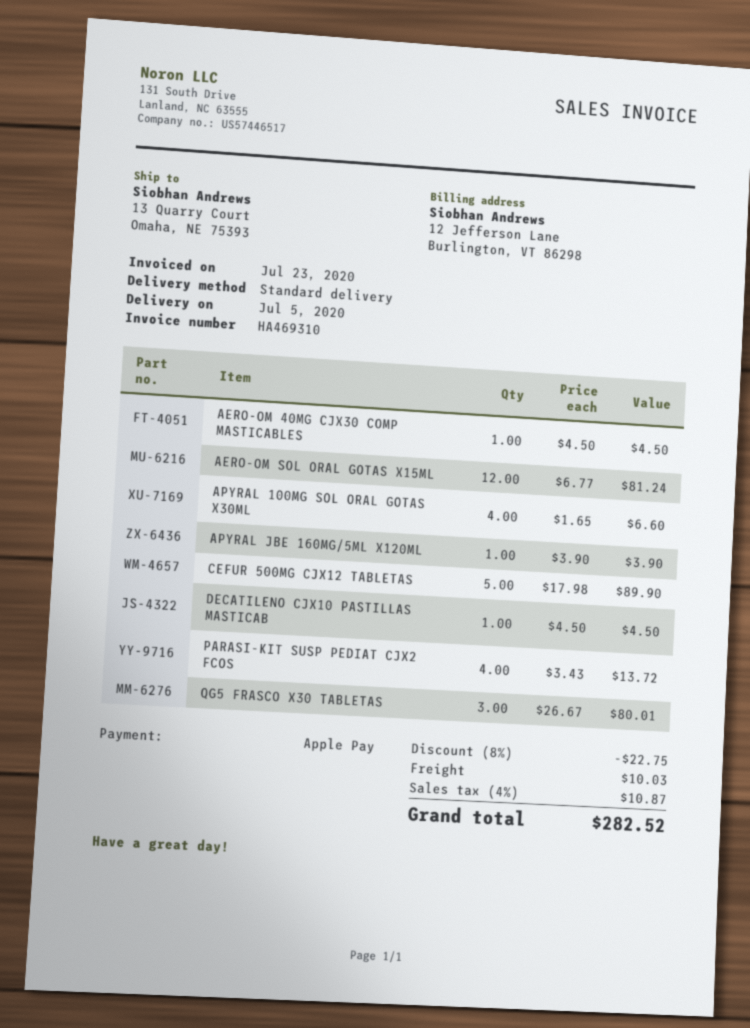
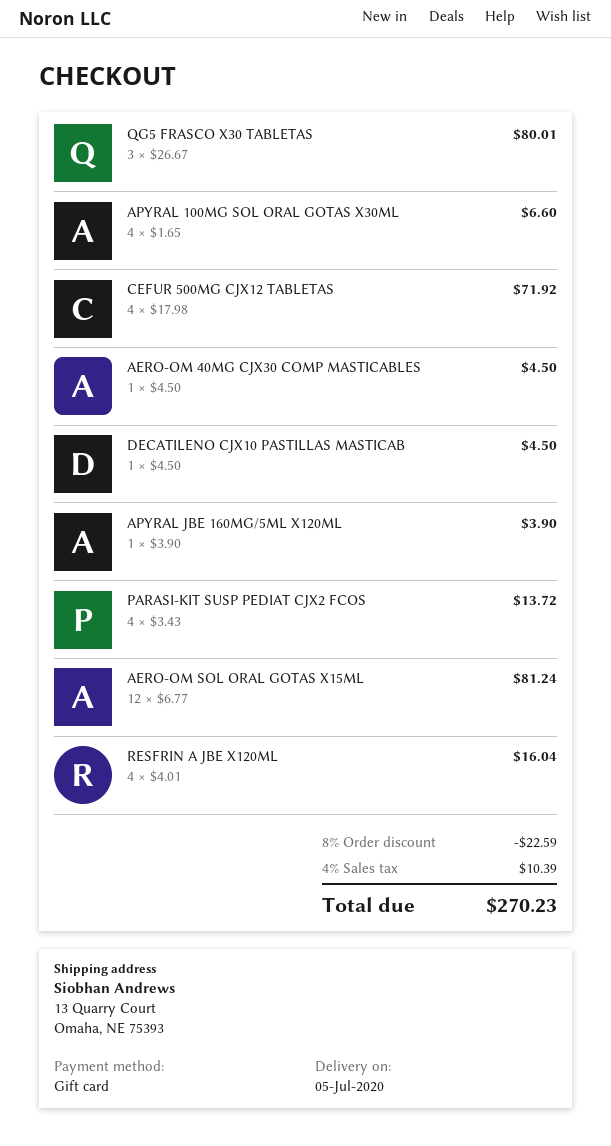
payment method: Apple Pay -> gift card
CEFUR 500MG CJX12 TABLETAS: 5 x 17.98 = 89.90 -> 4 x 17.98 = 71.92
RESFRIN A JBE X120ML: none -> 4 x 4.01 = 16.04
discount: 8% = 22.75 -> 8% = 22.59
shipping: 10.03 -> none
tax: 4% = 10.87 -> 4% = 10.39
total: 282.52 -> 270.23

